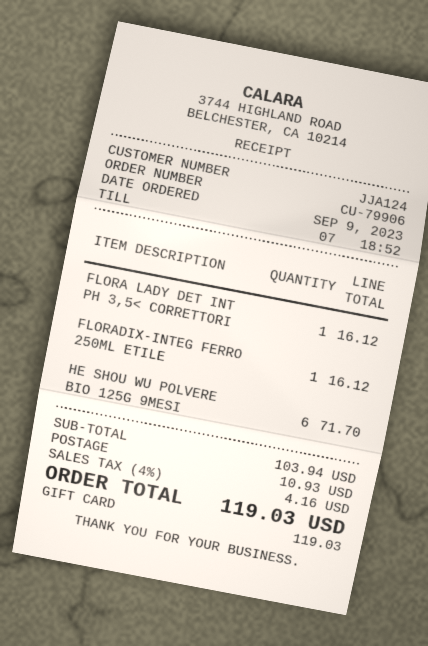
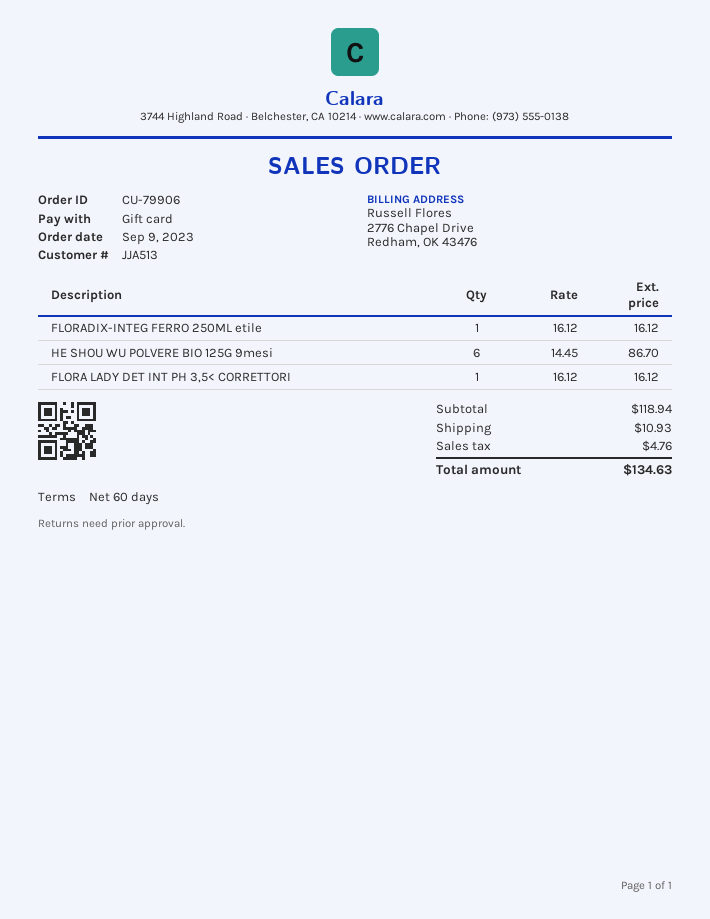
customer number: JJA124 -> JJA513
HE SHOU WU POLVERE BIO 125G 9MESI: 6 for 71.70 -> 6 for 86.70
subtotal: 103.94 -> 118.94
tax: 4.16 -> 4.76
total: 119.03 -> 134.63

